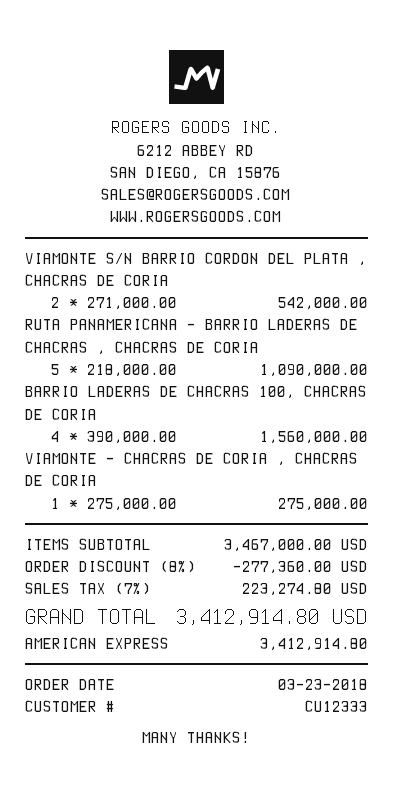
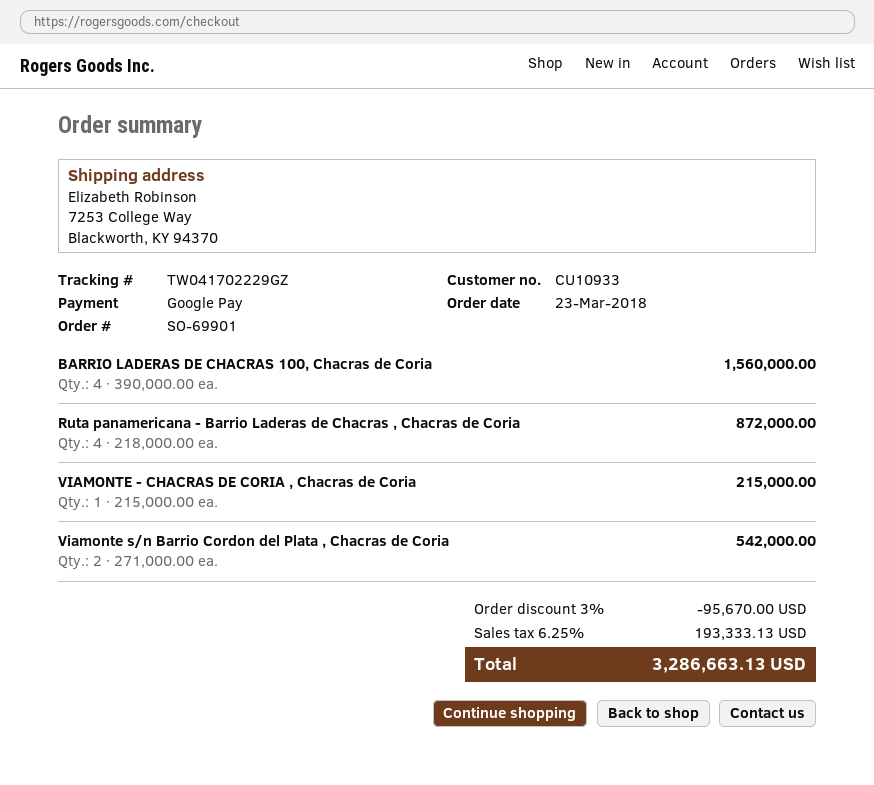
customer number: CU12333 -> CU10933
payment method: American Express -> Google Pay
RUTA PANAMERICANA - BARRIO LADERAS DE CHACRAS , CHACRAS DE CORIA: 5 x 218000.00 = 1090000.00 -> 4 x 218000.00 = 872000.00
VIAMONTE - CHACRAS DE CORIA , CHACRAS DE CORIA: 1 x 275000.00 = 275000.00 -> 1 x 215000.00 = 215000.00
discount: 8% = 277360.00 -> 3% = 95670.00
tax: 7% = 223274.80 -> 6.25% = 193333.13
total: 3412914.80 -> 3286663.13

